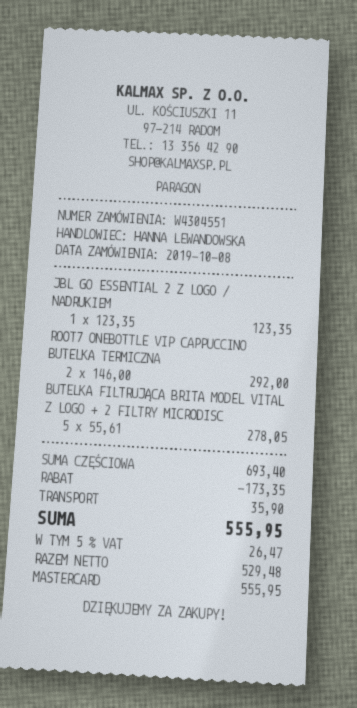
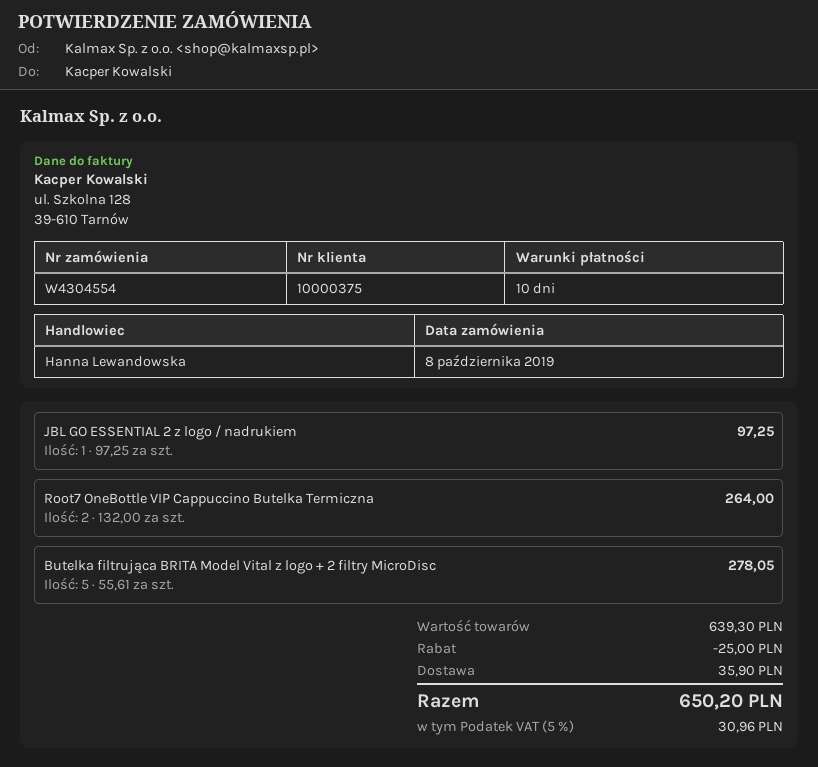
order number: W4304551 -> W4304554
JBL GO ESSENTIAL 2 Z LOGO / NADRUKIEM: 1 x 123.35 = 123.35 -> 1 x 97.25 = 97.25
ROOT7 ONEBOTTLE VIP CAPPUCCINO BUTELKA TERMICZNA: 2 x 146.00 = 292.00 -> 2 x 132.00 = 264.00
subtotal: 693.40 -> 639.30
discount: 173.35 -> 25.00
tax: 5% = 26.47 -> 5% = 30.96
total: 555.95 -> 650.20

